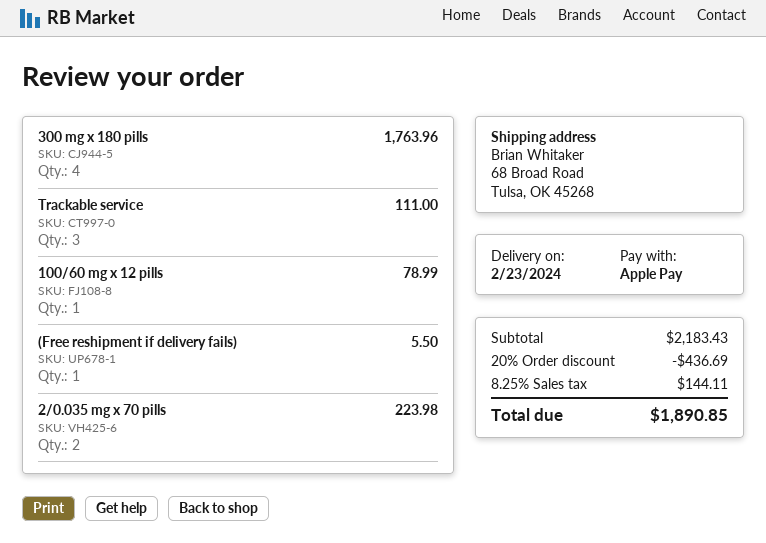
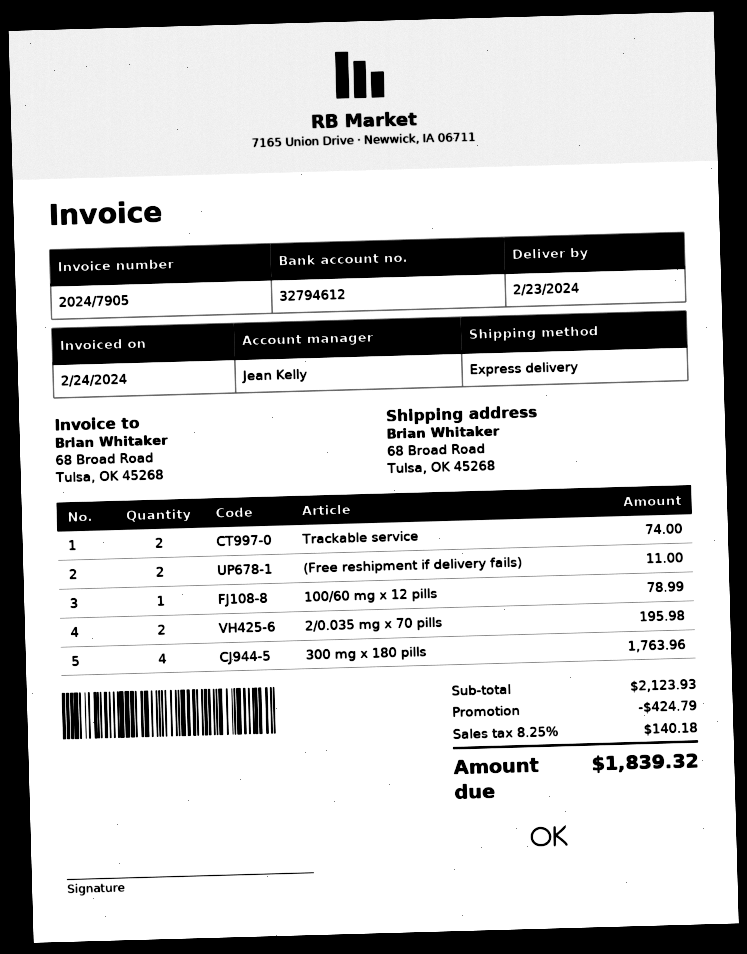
Trackable service: 3 for 111.00 -> 2 for 74.00
(Free reshipment if delivery fails): 1 for 5.50 -> 2 for 11.00
2/0.035 mg x 70 pills: 2 for 223.98 -> 2 for 195.98
subtotal: 2183.43 -> 2123.93
discount: 436.69 -> 424.79
tax: 8.25% = 144.11 -> 8.25% = 140.18
total: 1890.85 -> 1839.32

